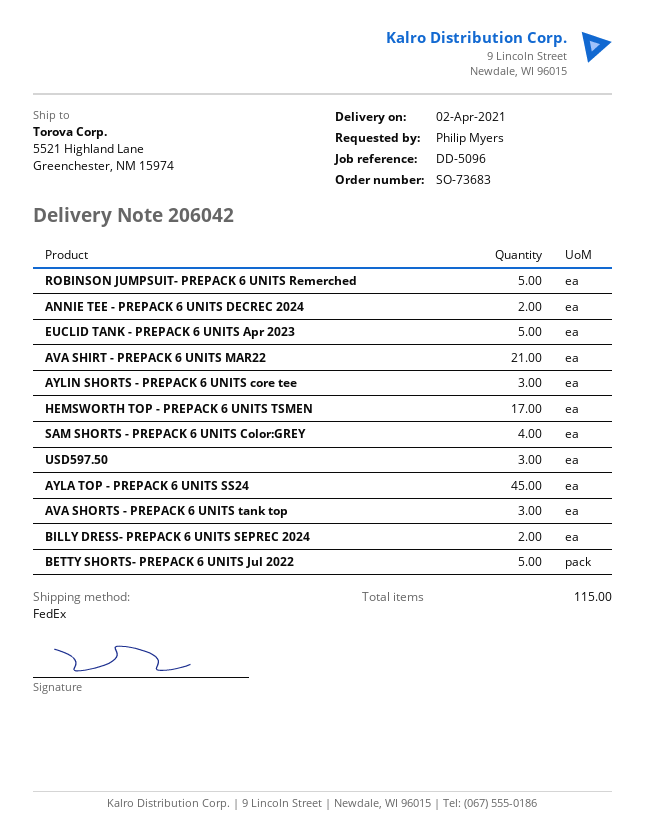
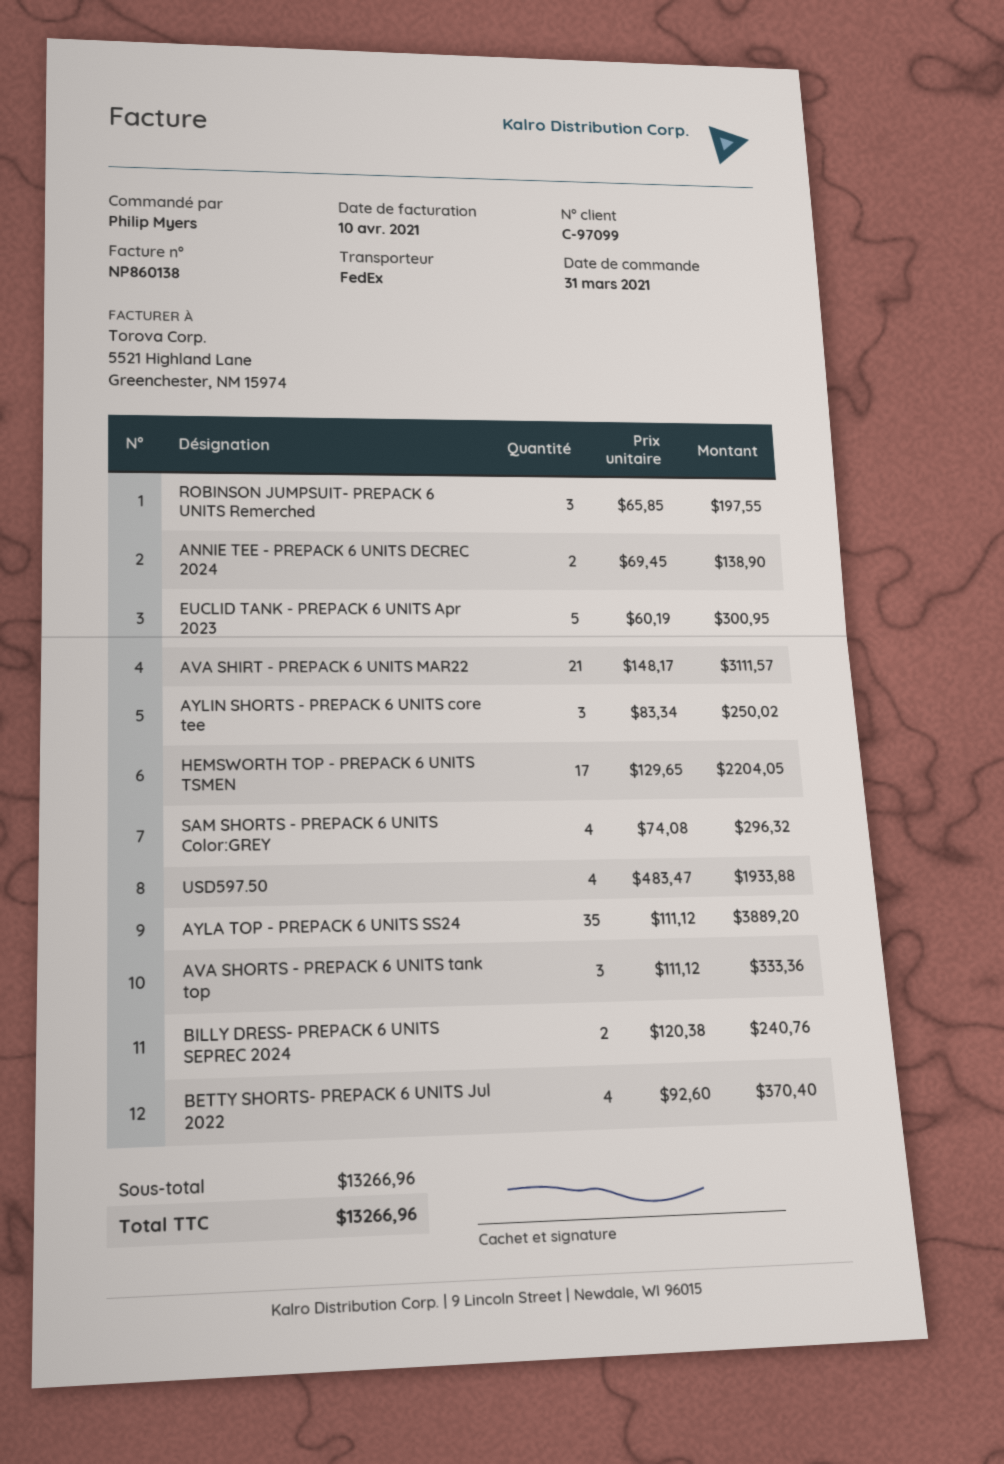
ROBINSON JUMPSUIT- PREPACK 6 UNITS Remerched: 5 -> 3
USD597.50: 3 -> 4
AYLA TOP - PREPACK 6 UNITS SS24: 45 -> 35
BETTY SHORTS- PREPACK 6 UNITS Jul 2022: 5 -> 4

